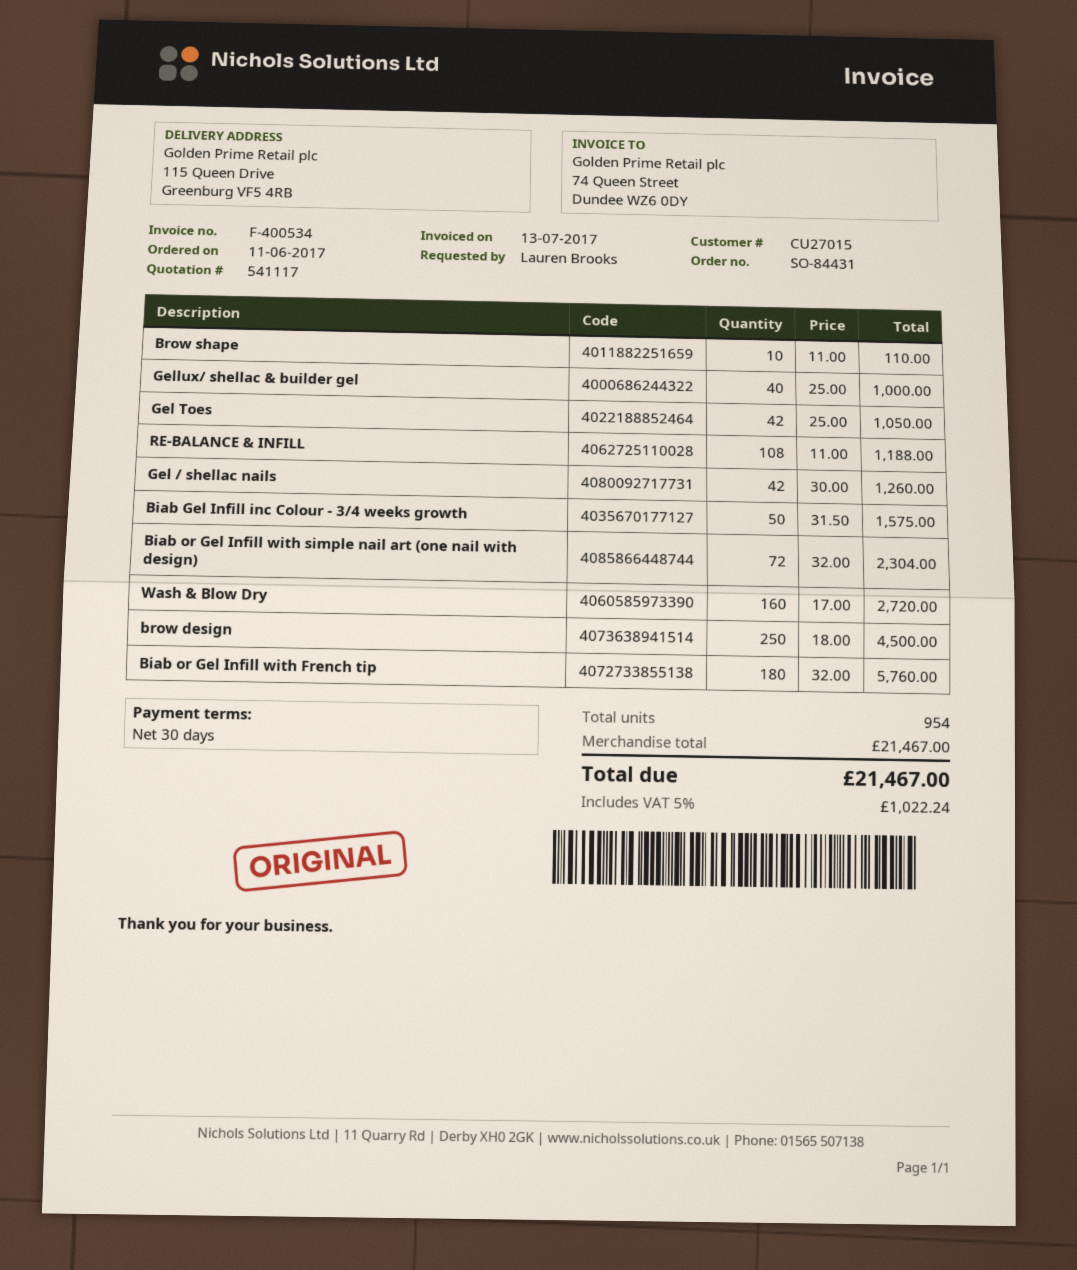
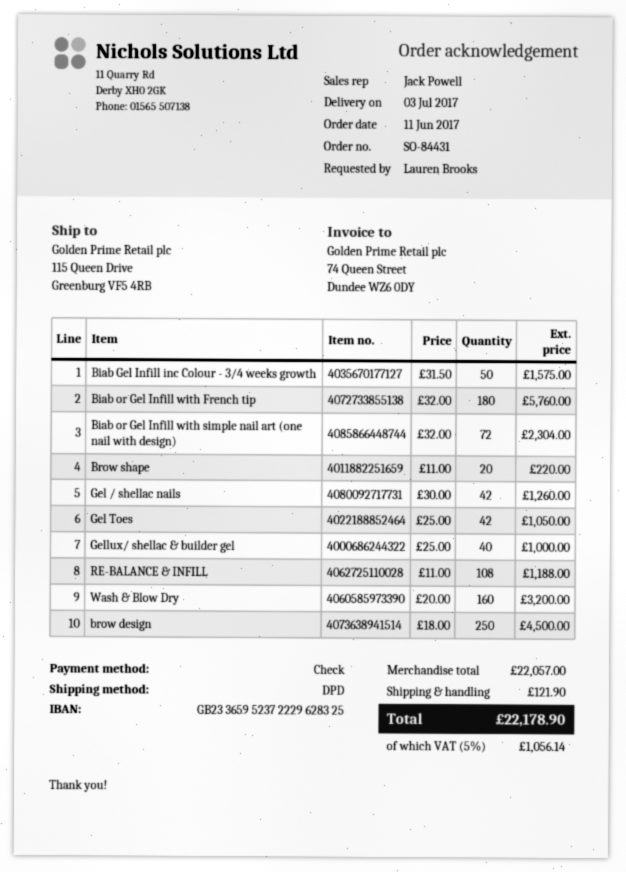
Brow shape: 10 x 11.00 = 110.00 -> 20 x 11.00 = 220.00
Wash & Blow Dry: 160 x 17.00 = 2720.00 -> 160 x 20.00 = 3200.00
subtotal: 21467.00 -> 22057.00
shipping: none -> 121.90
tax: 5% = 1022.24 -> 5% = 1056.14
total: 21467.00 -> 22178.90

